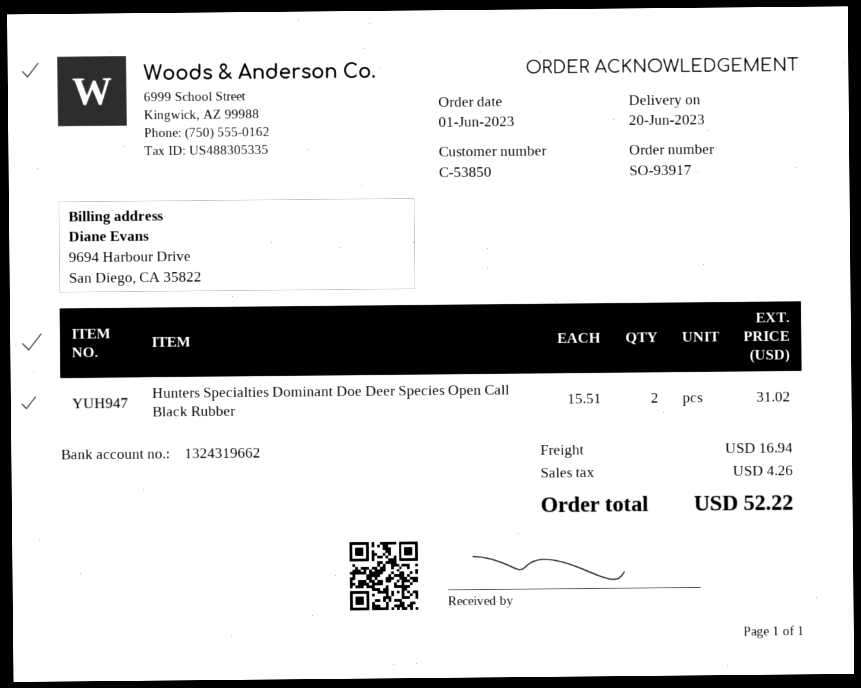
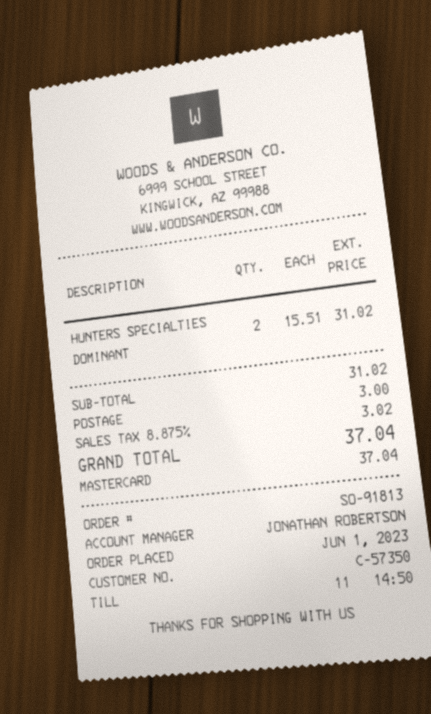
order number: SO-93917 -> SO-91813
customer number: C-53850 -> C-57350
shipping: 16.94 -> 3.00
tax: 4.26 -> 3.02
total: 52.22 -> 37.04

